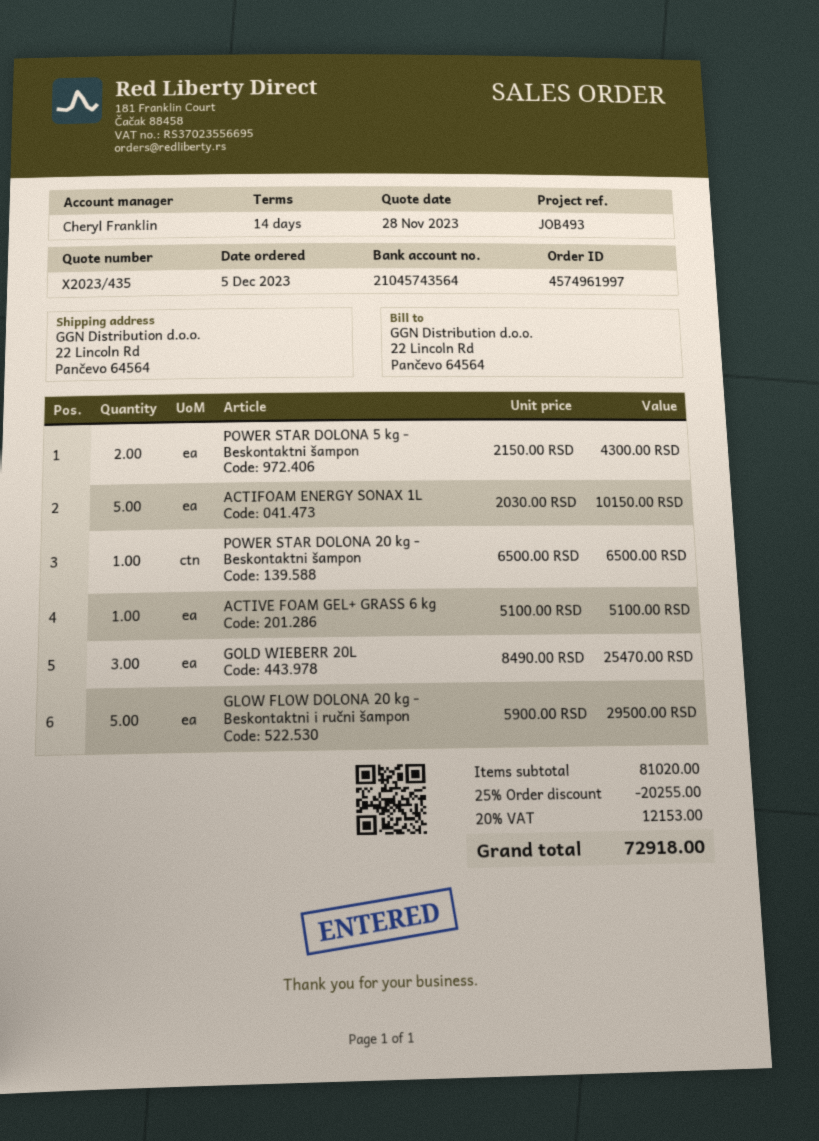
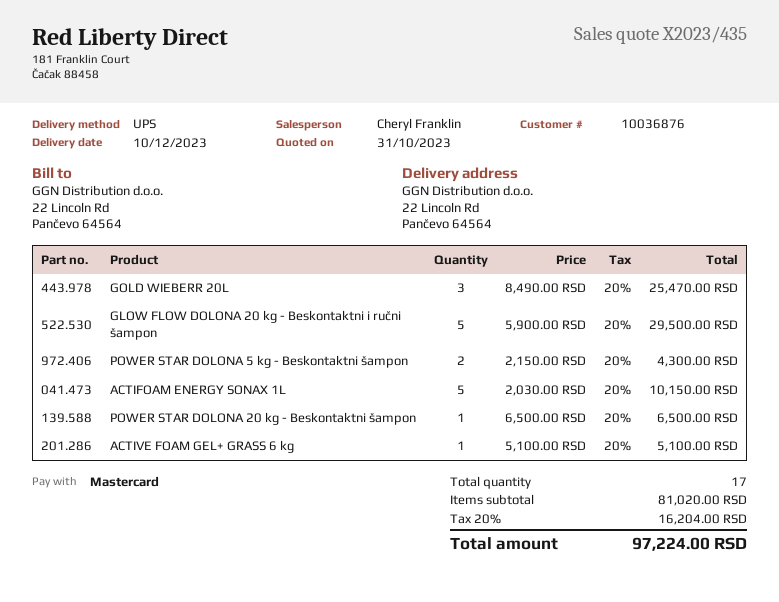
quote date: 2023-11-28 -> 2023-10-31
discount: 25% = 20255.00 -> none
tax: 20% = 12153.00 -> 20% = 16204.00
total: 72918.00 -> 97224.00

